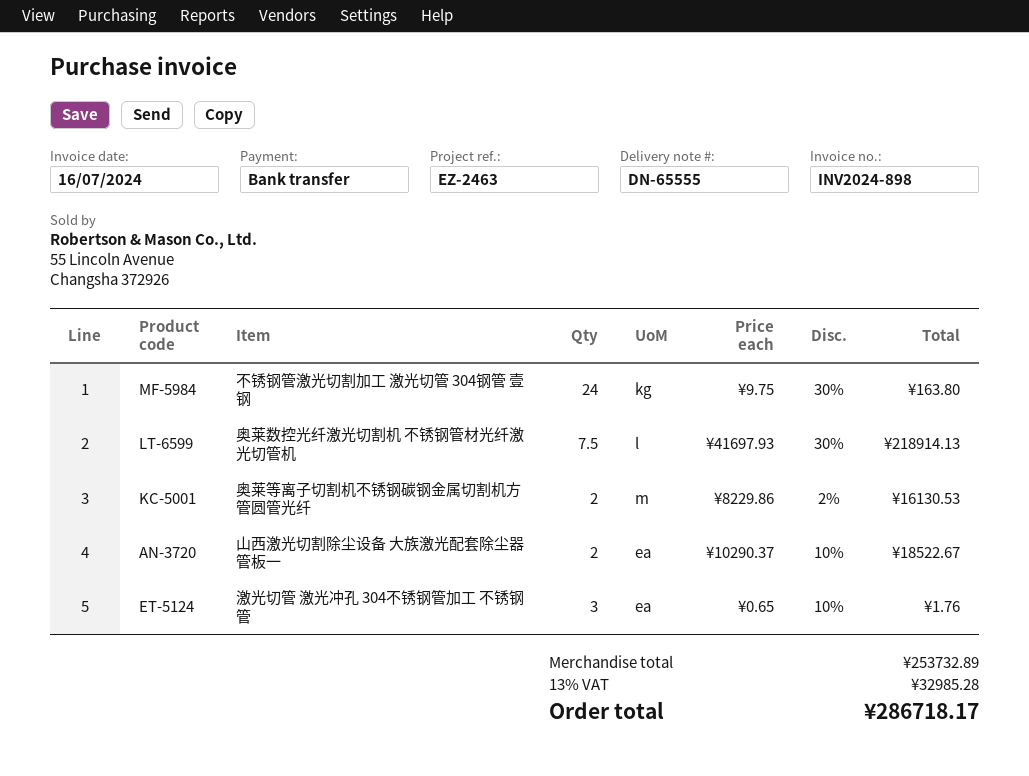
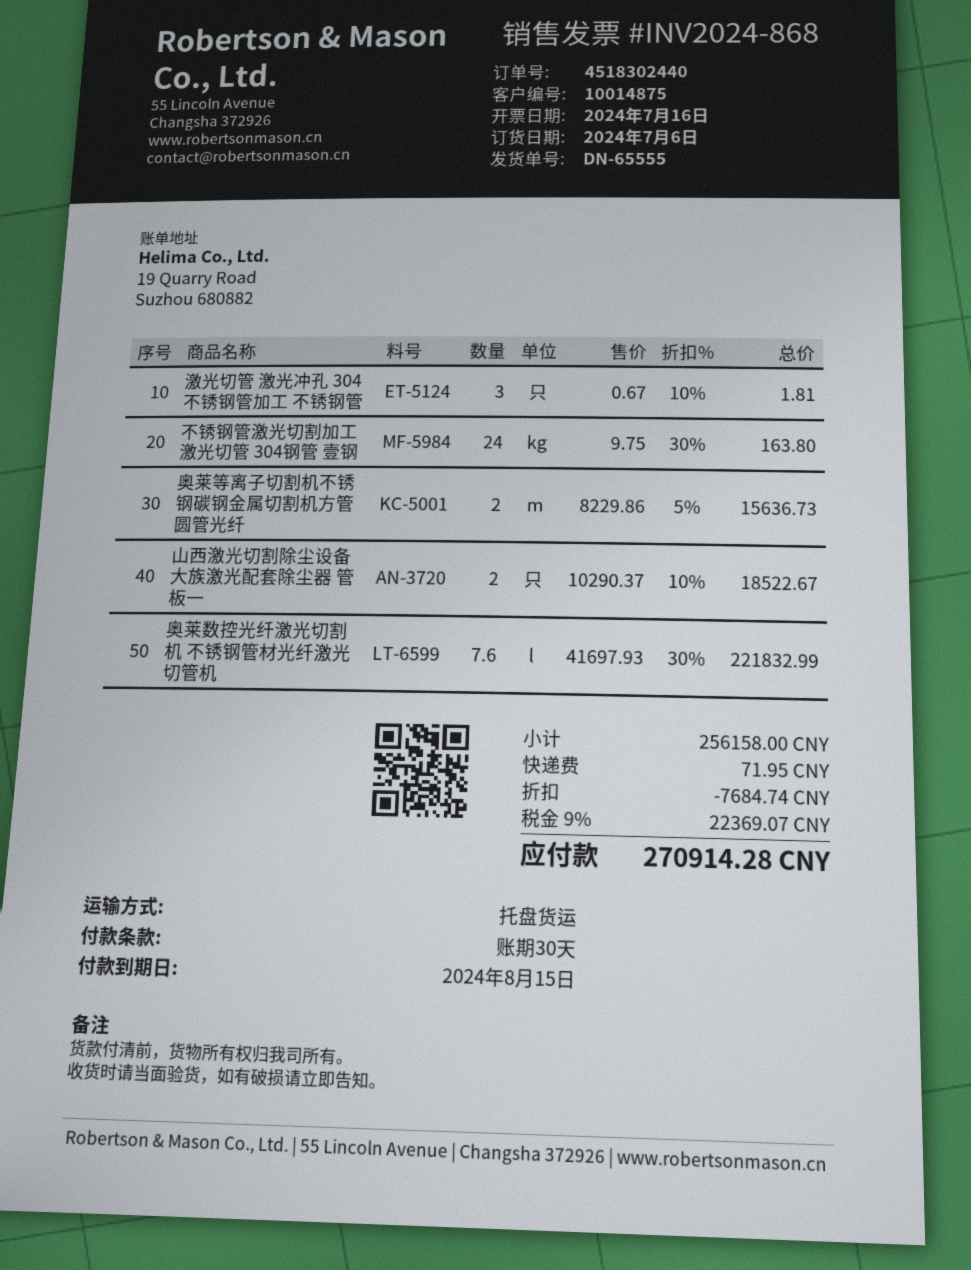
invoice number: INV2024-898 -> INV2024-868
奥莱数控光纤激光切割机 不锈钢管材光纤激光切管机: 7.5 x 41697.93 - 30% = 218914.13 -> 7.6 x 41697.93 - 30% = 221832.99
奥莱等离子切割机不锈钢碳钢金属切割机方管圆管光纤: 2 x 8229.86 - 2% = 16130.53 -> 2 x 8229.86 - 5% = 15636.73
激光切管 激光冲孔 304不锈钢管加工 不锈钢管: 3 x 0.65 - 10% = 1.76 -> 3 x 0.67 - 10% = 1.81
subtotal: 253732.89 -> 256158.00
discount: none -> 7684.74
shipping: none -> 71.95
tax: 13% = 32985.28 -> 9% = 22369.07
total: 286718.17 -> 270914.28

